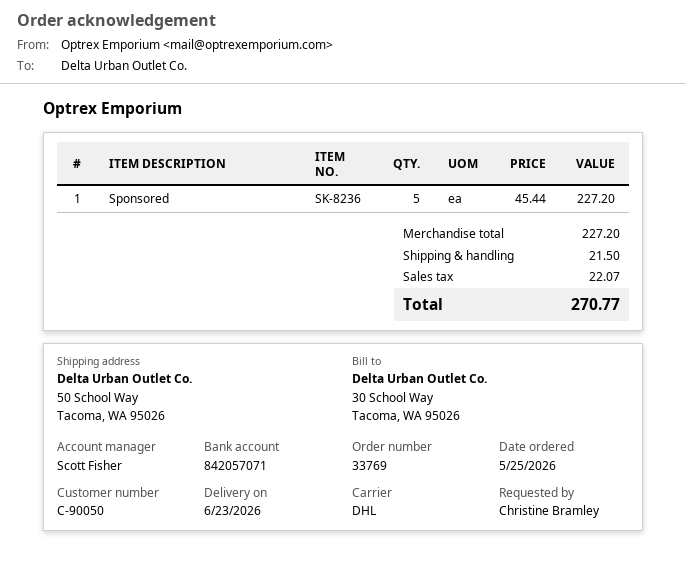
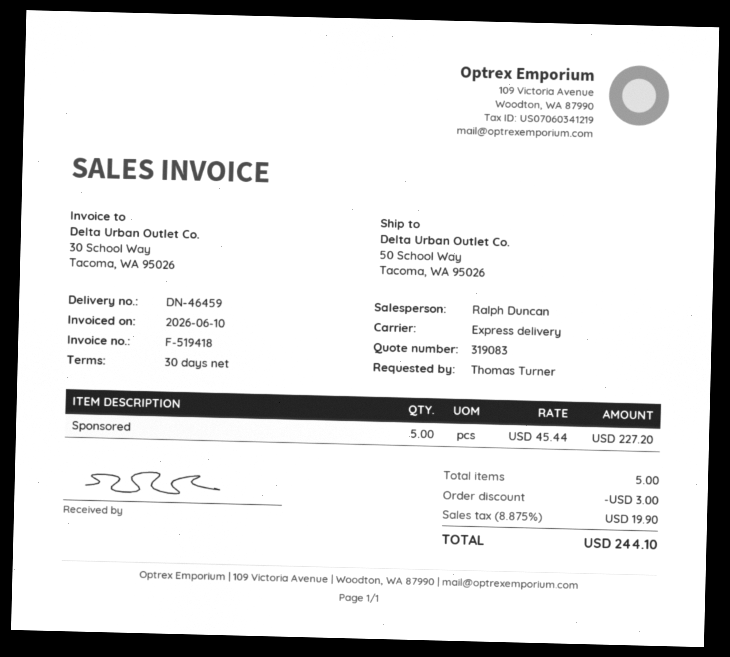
ordered by: Christine Bramley -> Thomas Turner
sales rep: Scott Fisher -> Ralph Duncan
shipping method: DHL -> express
discount: none -> 3.00
shipping: 21.50 -> none
tax: 22.07 -> 19.90
total: 270.77 -> 244.10

